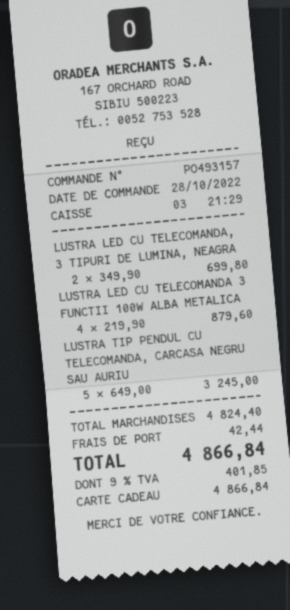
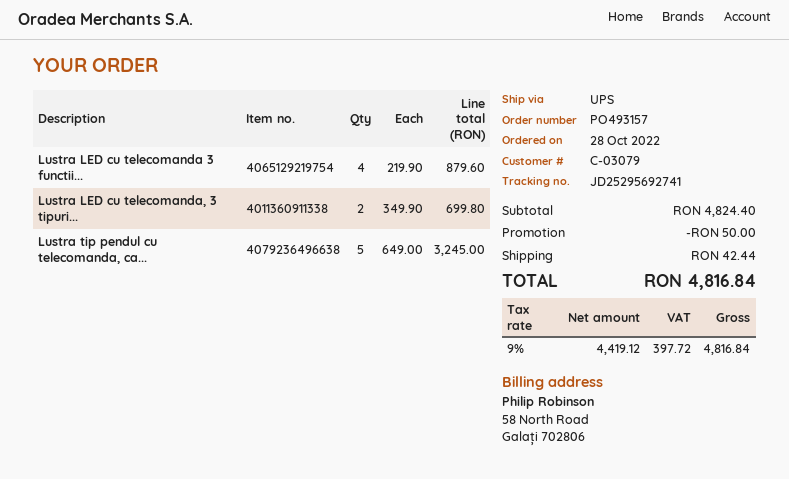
discount: none -> 50.00
tax: 9% = 401.85 -> 9% = 397.72
total: 4866.84 -> 4816.84

